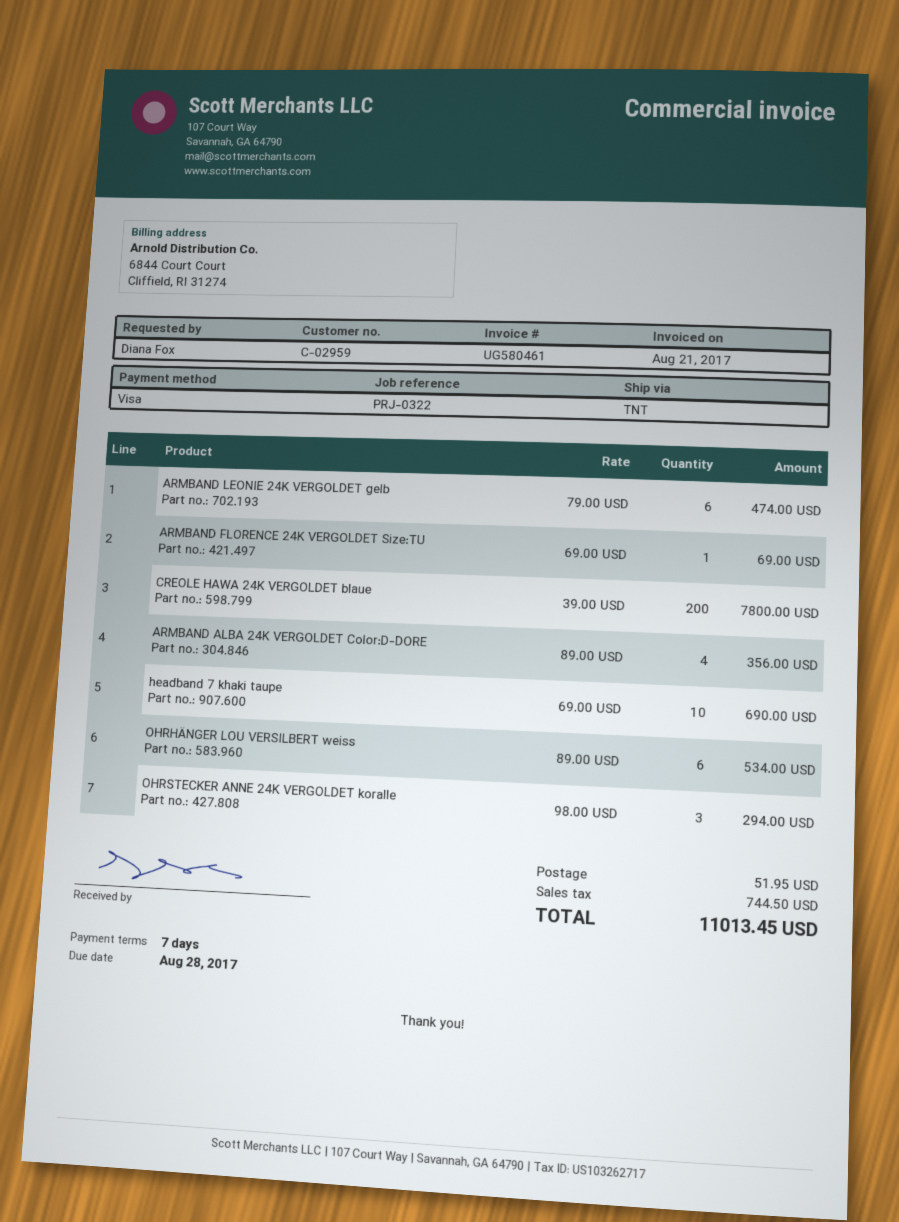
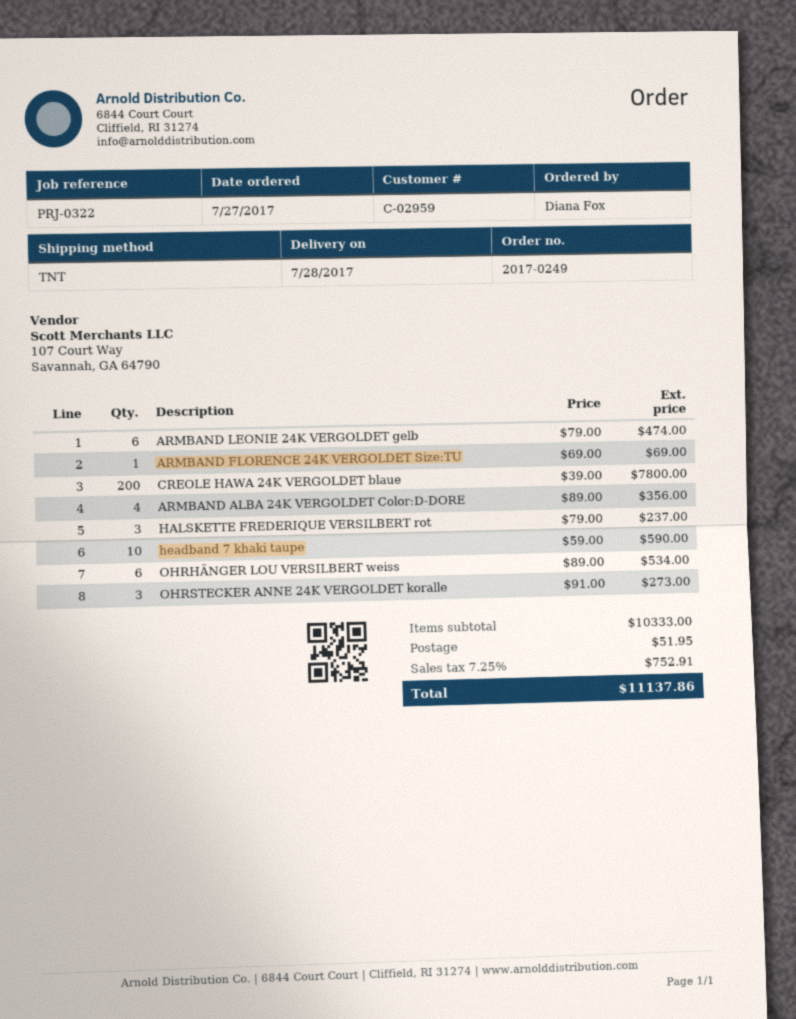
headband 7 khaki taupe: 10 x 69.00 = 690.00 -> 10 x 59.00 = 590.00
OHRSTECKER ANNE 24K VERGOLDET koralle: 3 x 98.00 = 294.00 -> 3 x 91.00 = 273.00
HALSKETTE FREDERIQUE VERSILBERT rot: none -> 3 x 79.00 = 237.00
tax: 744.50 -> 752.91
total: 11013.45 -> 11137.86

